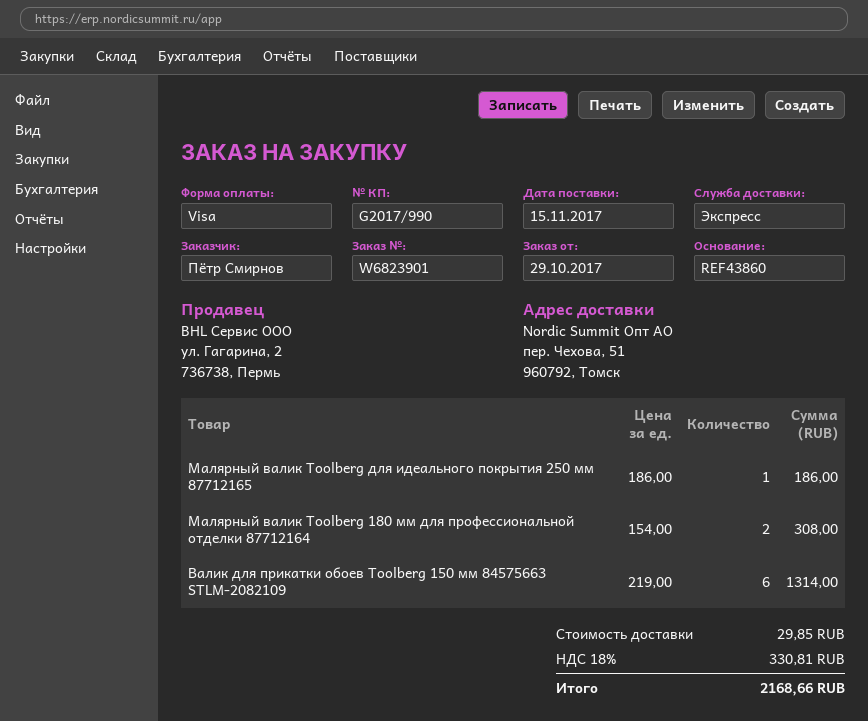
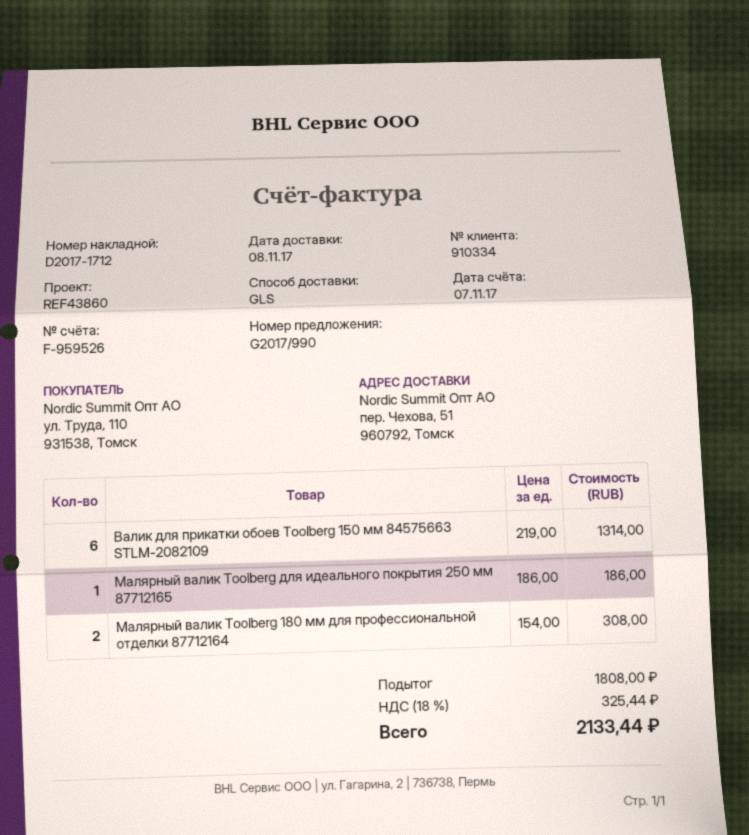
delivery date: 2017-11-15 -> 2017-11-08
shipping method: express -> GLS
shipping: 29.85 -> none
tax: 18% = 330.81 -> 18% = 325.44
total: 2168.66 -> 2133.44

